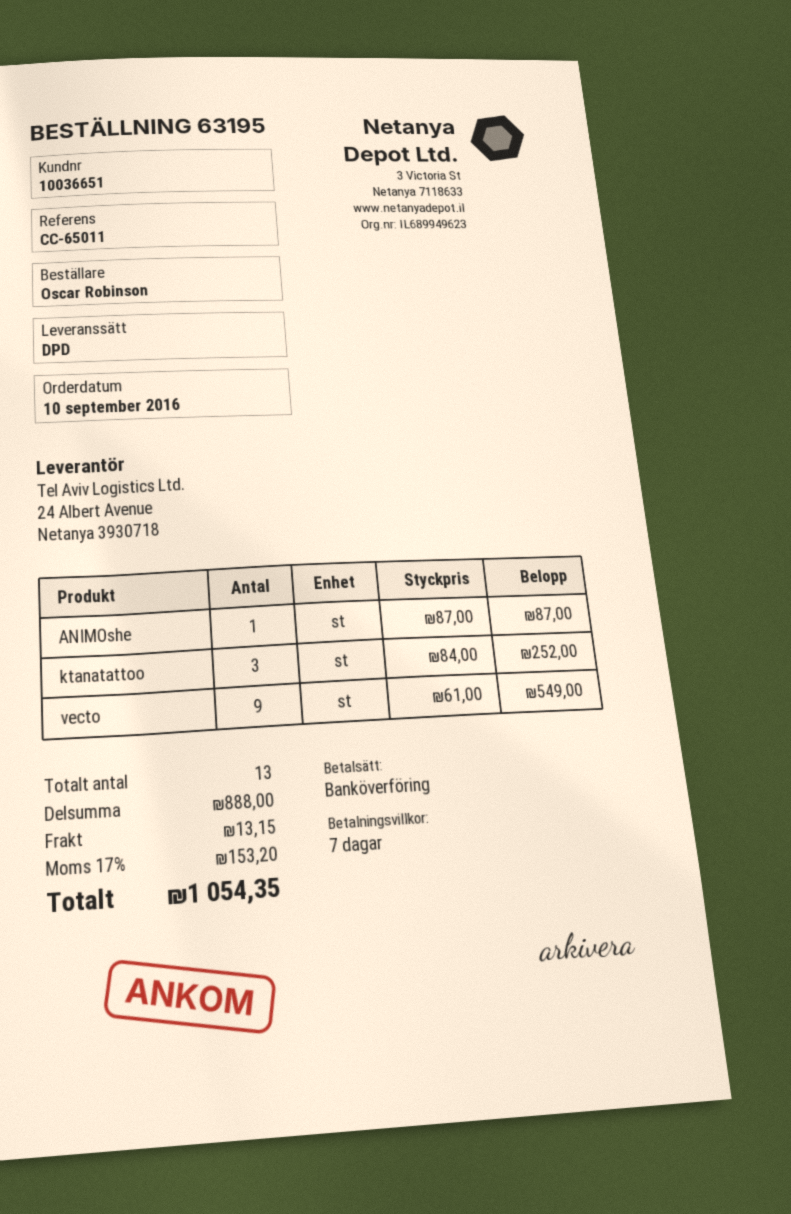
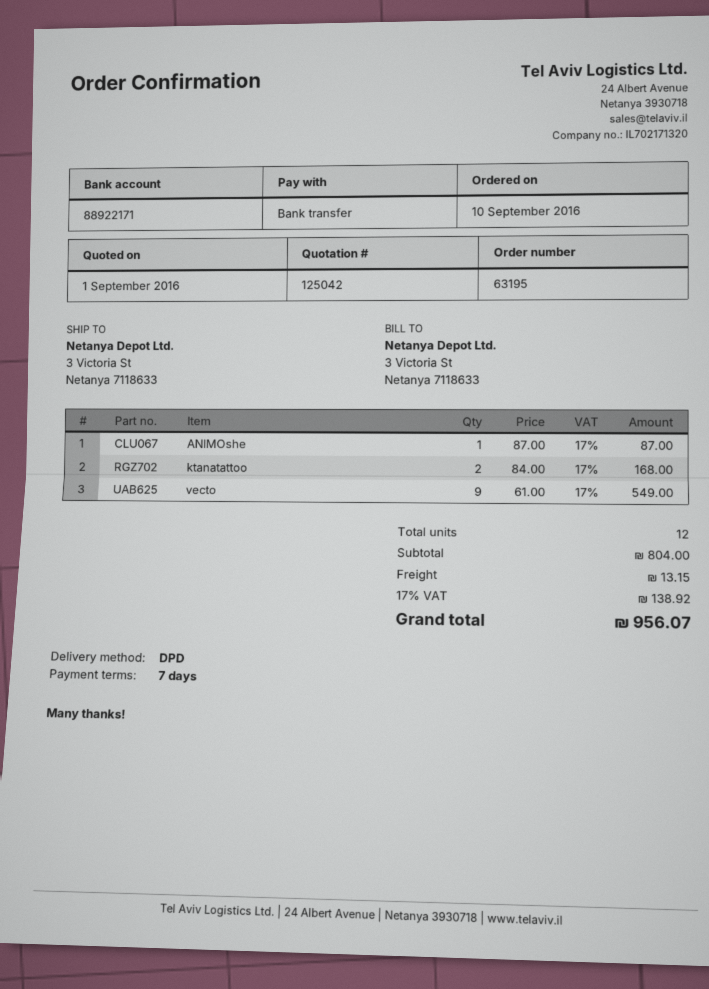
ktanatattoo: 3 x 84.00 = 252.00 -> 2 x 84.00 = 168.00
total quantity: 13 -> 12
subtotal: 888.00 -> 804.00
tax: 17% = 153.20 -> 17% = 138.92
total: 1054.35 -> 956.07

